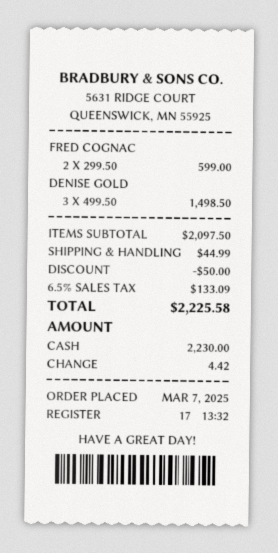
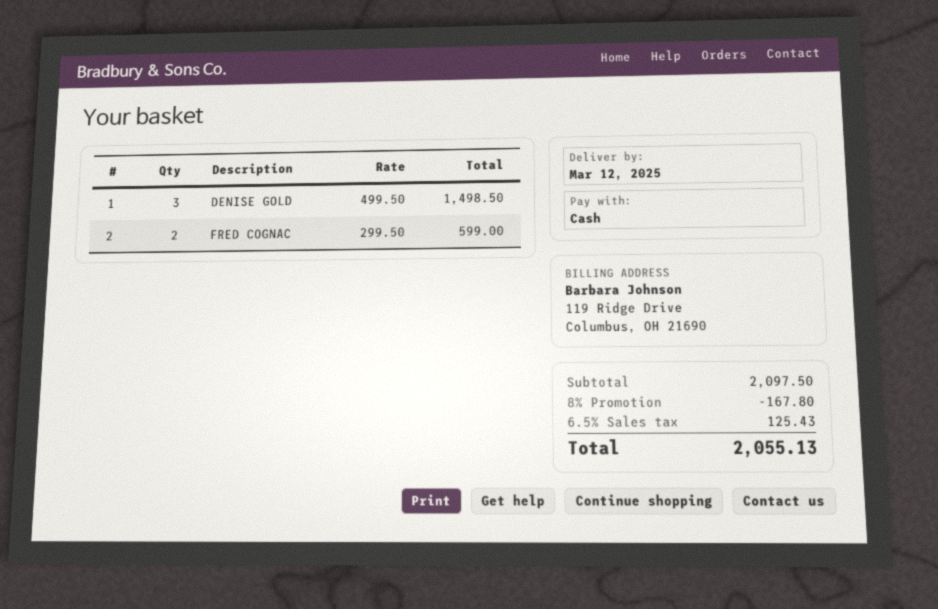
discount: 50.00 -> 167.80
shipping: 44.99 -> none
tax: 6.5% = 133.09 -> 6.5% = 125.43
total: 2225.58 -> 2055.13

